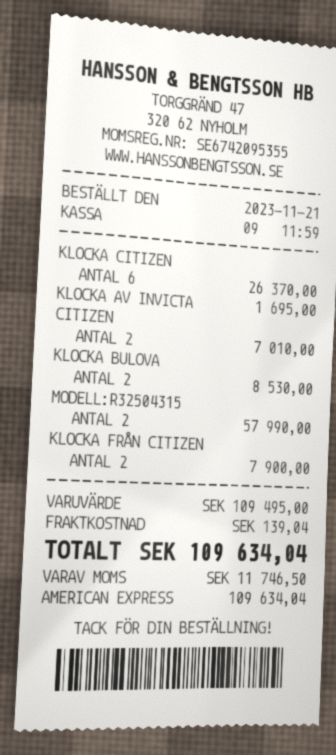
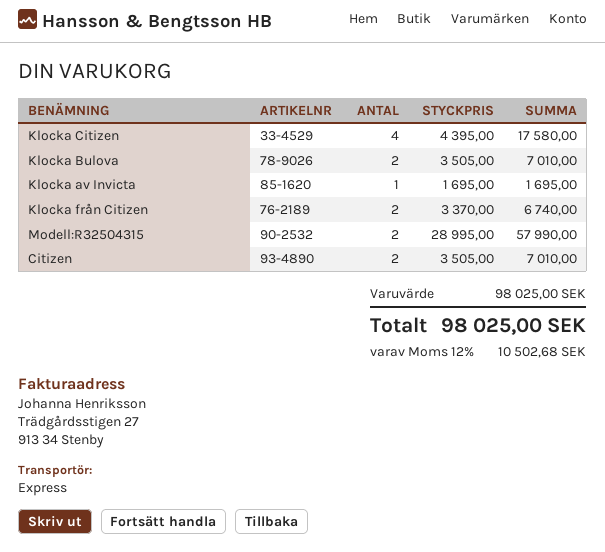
KLOCKA CITIZEN: 6 for 26370.00 -> 4 for 17580.00
KLOCKA BULOVA: 2 for 8530.00 -> 2 for 7010.00
KLOCKA FRÅN CITIZEN: 2 for 7900.00 -> 2 for 6740.00
subtotal: 109495.00 -> 98025.00
shipping: 139.04 -> none
tax: 11746.50 -> 10502.68
total: 109634.04 -> 98025.00

